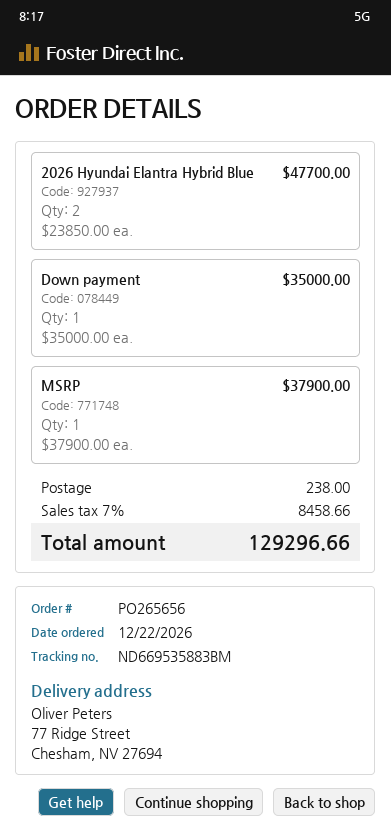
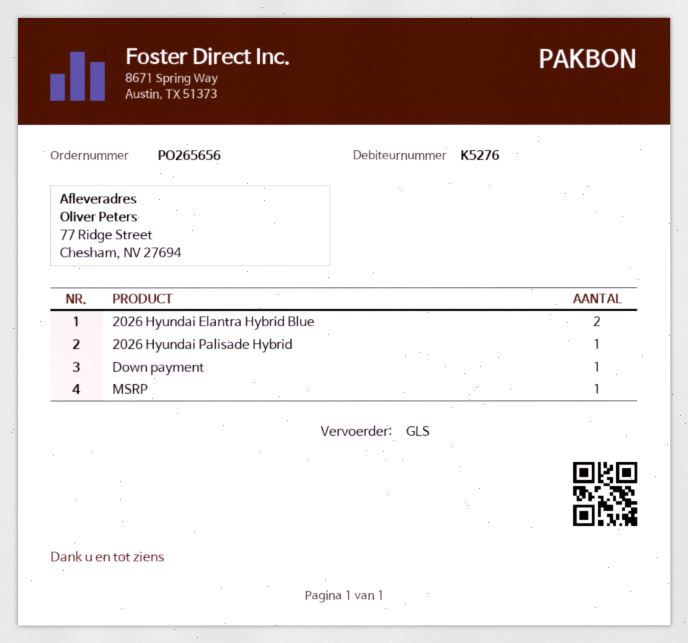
2026 Hyundai Palisade Hybrid: none -> 1

